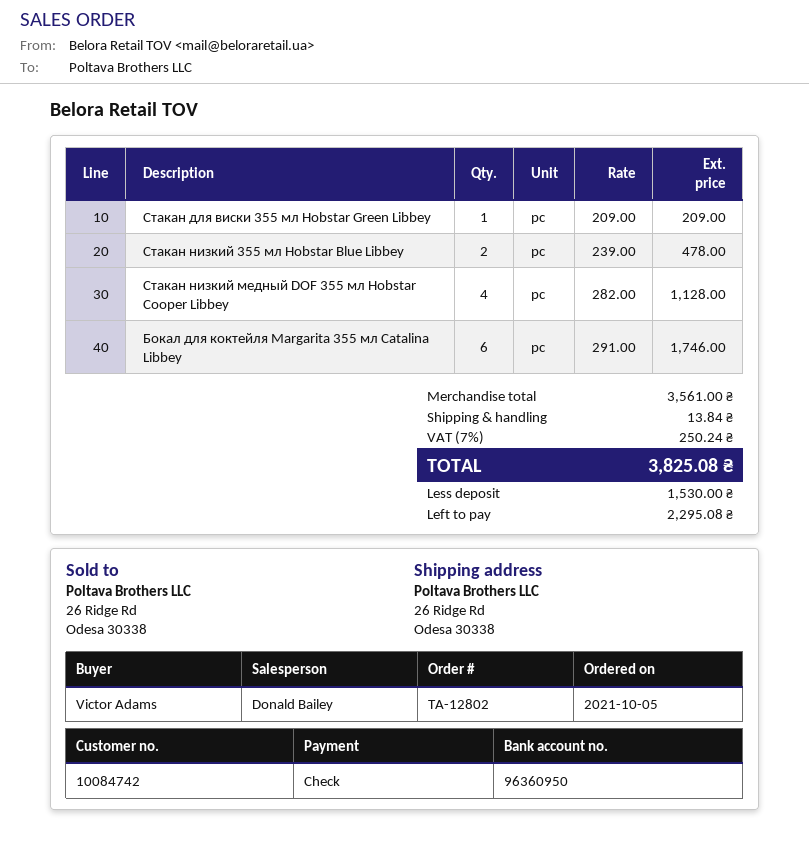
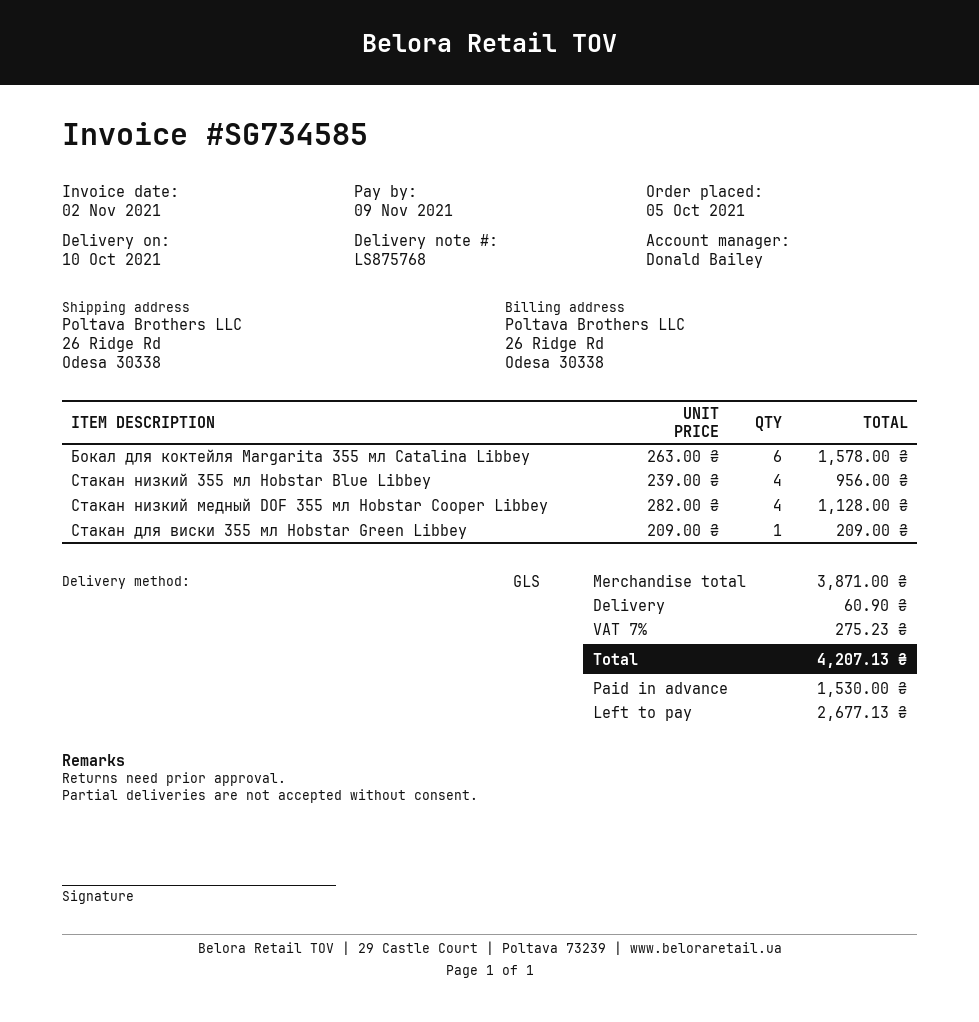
Стакан низкий 355 мл Hobstar Blue Libbey: 2 x 239.00 = 478.00 -> 4 x 239.00 = 956.00
Бокал для коктейля Margarita 355 мл Catalina Libbey: 6 x 291.00 = 1746.00 -> 6 x 263.00 = 1578.00
subtotal: 3561.00 -> 3871.00
shipping: 13.84 -> 60.90
tax: 7% = 250.24 -> 7% = 275.23
total: 3825.08 -> 4207.13
balance: 2295.08 -> 2677.13

